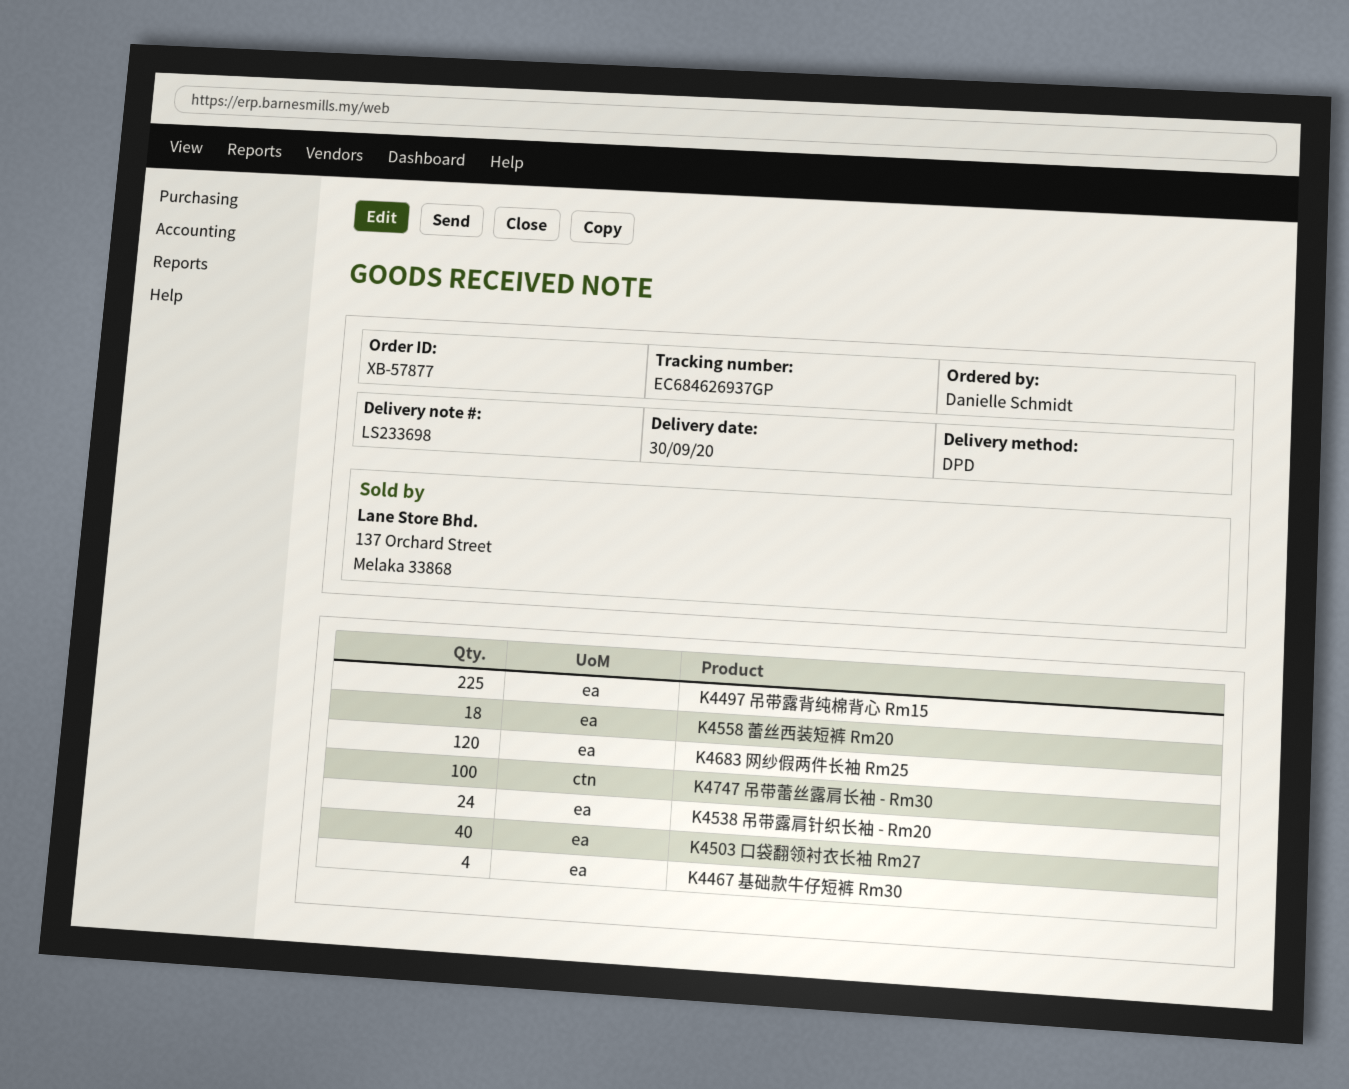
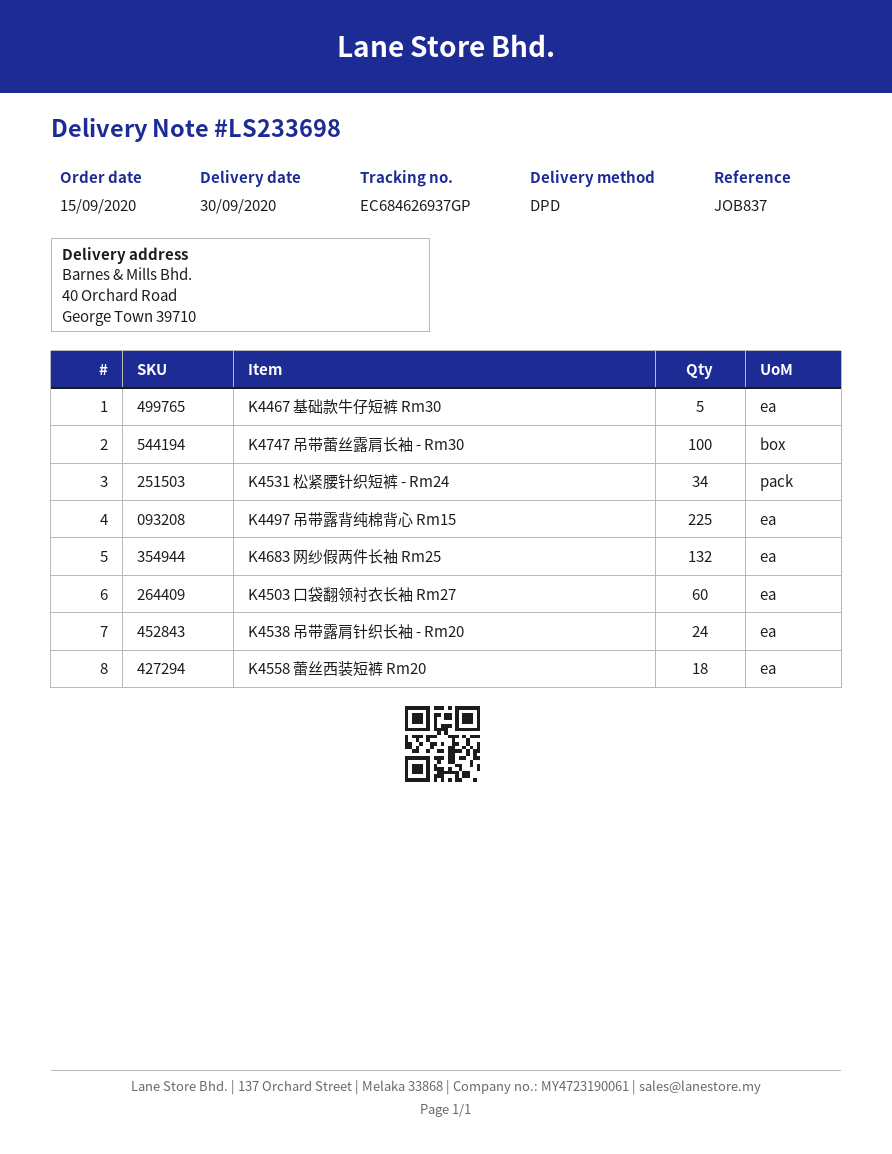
K4683 网纱假两件长袖 Rm25: 120 -> 132
K4503 口袋翻领衬衣长袖 Rm27: 40 -> 60
K4467 基础款牛仔短裤 Rm30: 4 -> 5
K4531 松紧腰针织短裤 - Rm24: none -> 34

